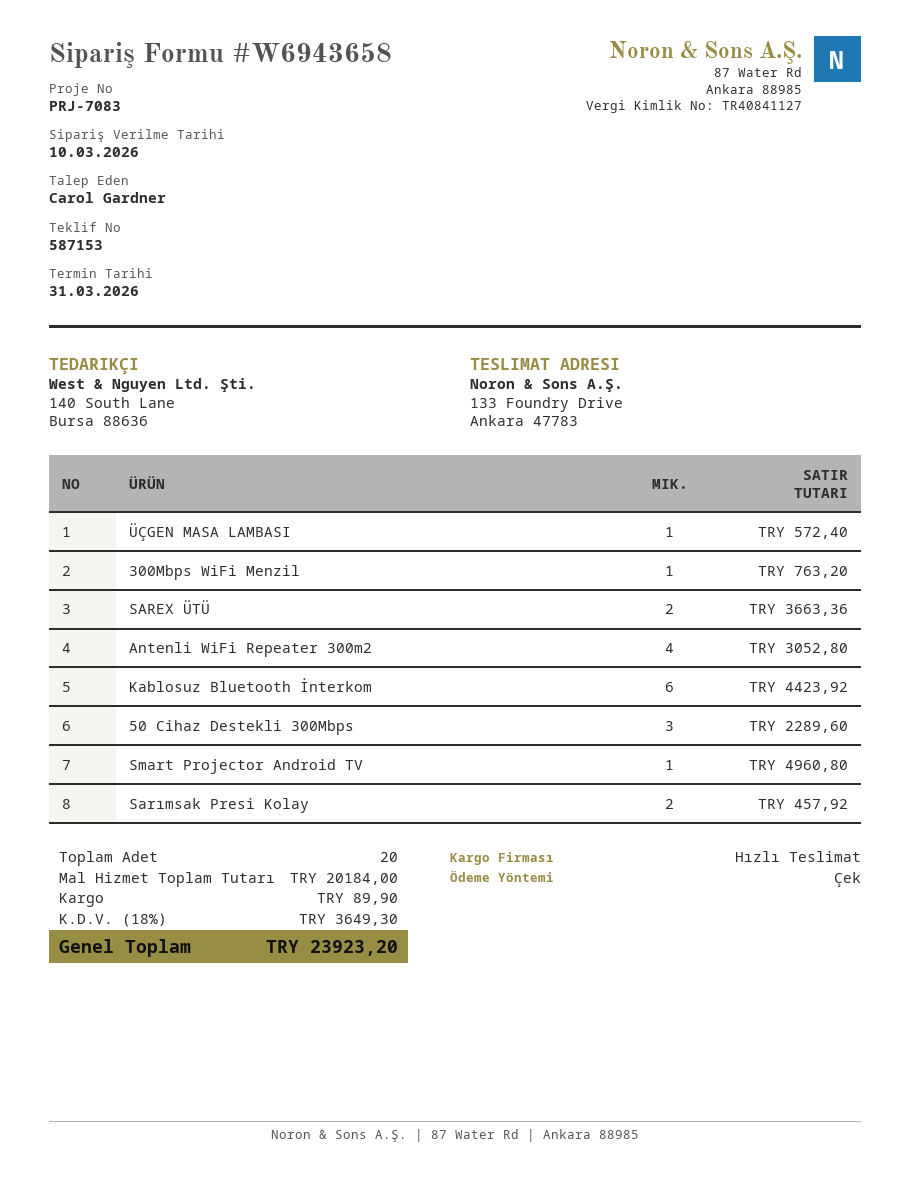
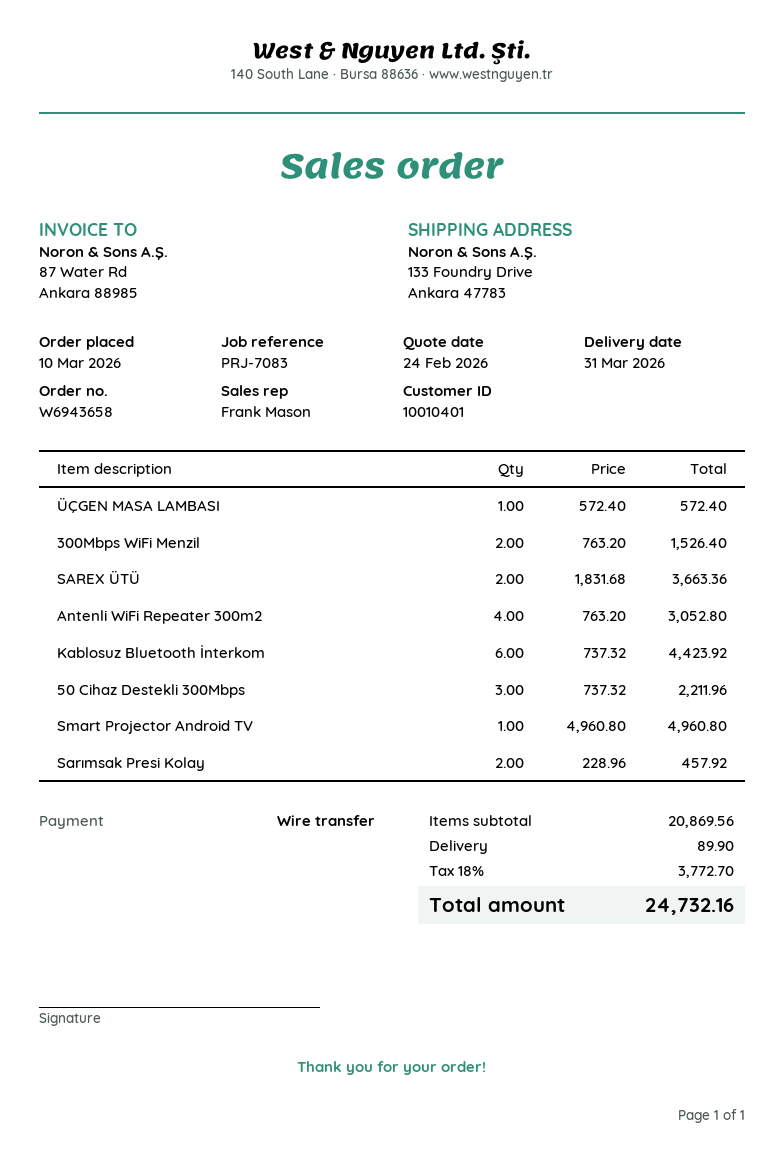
payment method: cheque -> bank transfer
300Mbps WiFi Menzil: 1 for 763.20 -> 2 for 1526.40
50 Cihaz Destekli 300Mbps: 3 for 2289.60 -> 3 for 2211.96
subtotal: 20184.00 -> 20869.56
tax: 18% = 3649.30 -> 18% = 3772.70
total: 23923.20 -> 24732.16

